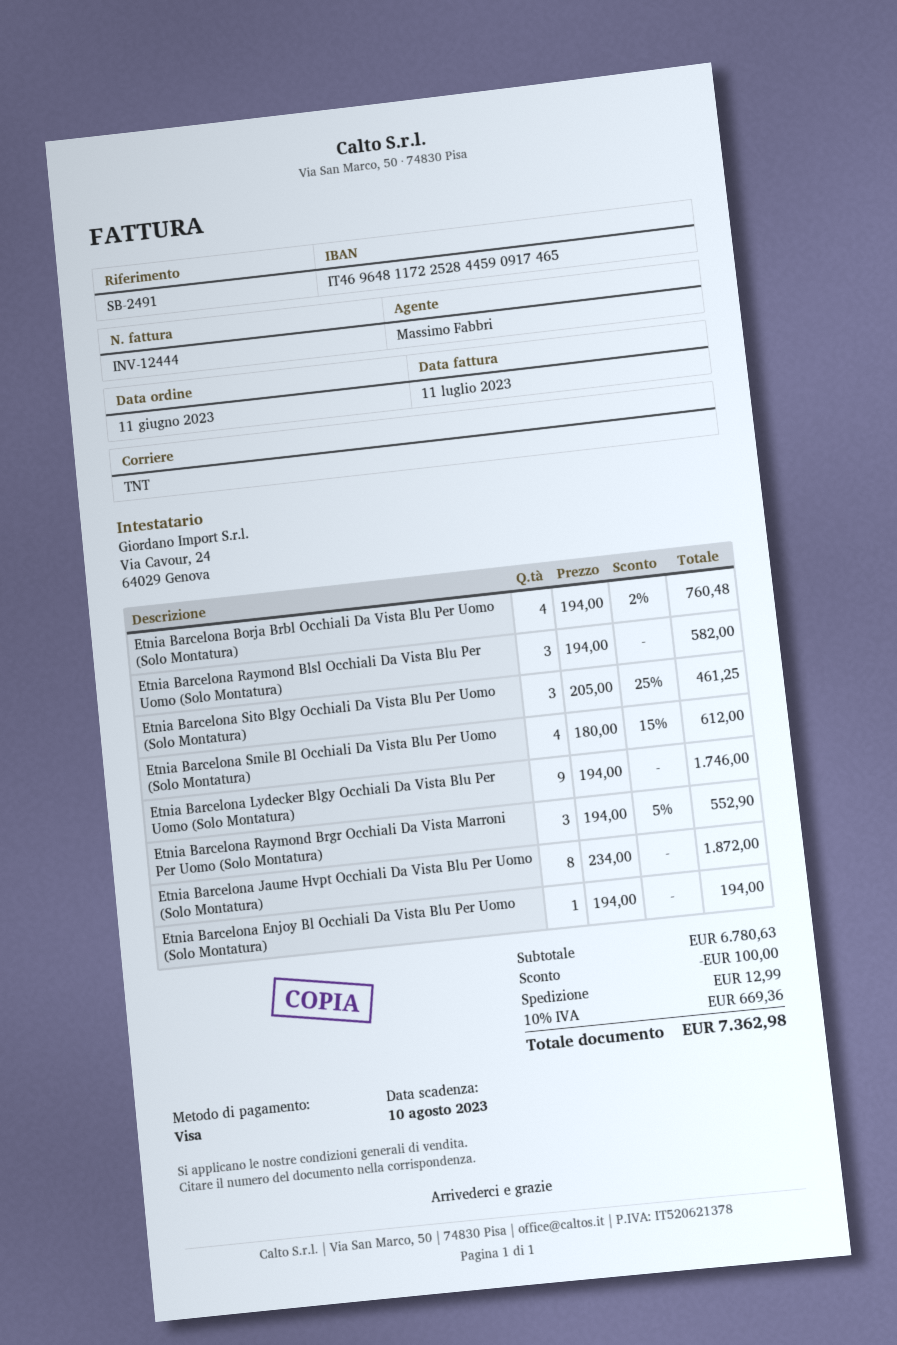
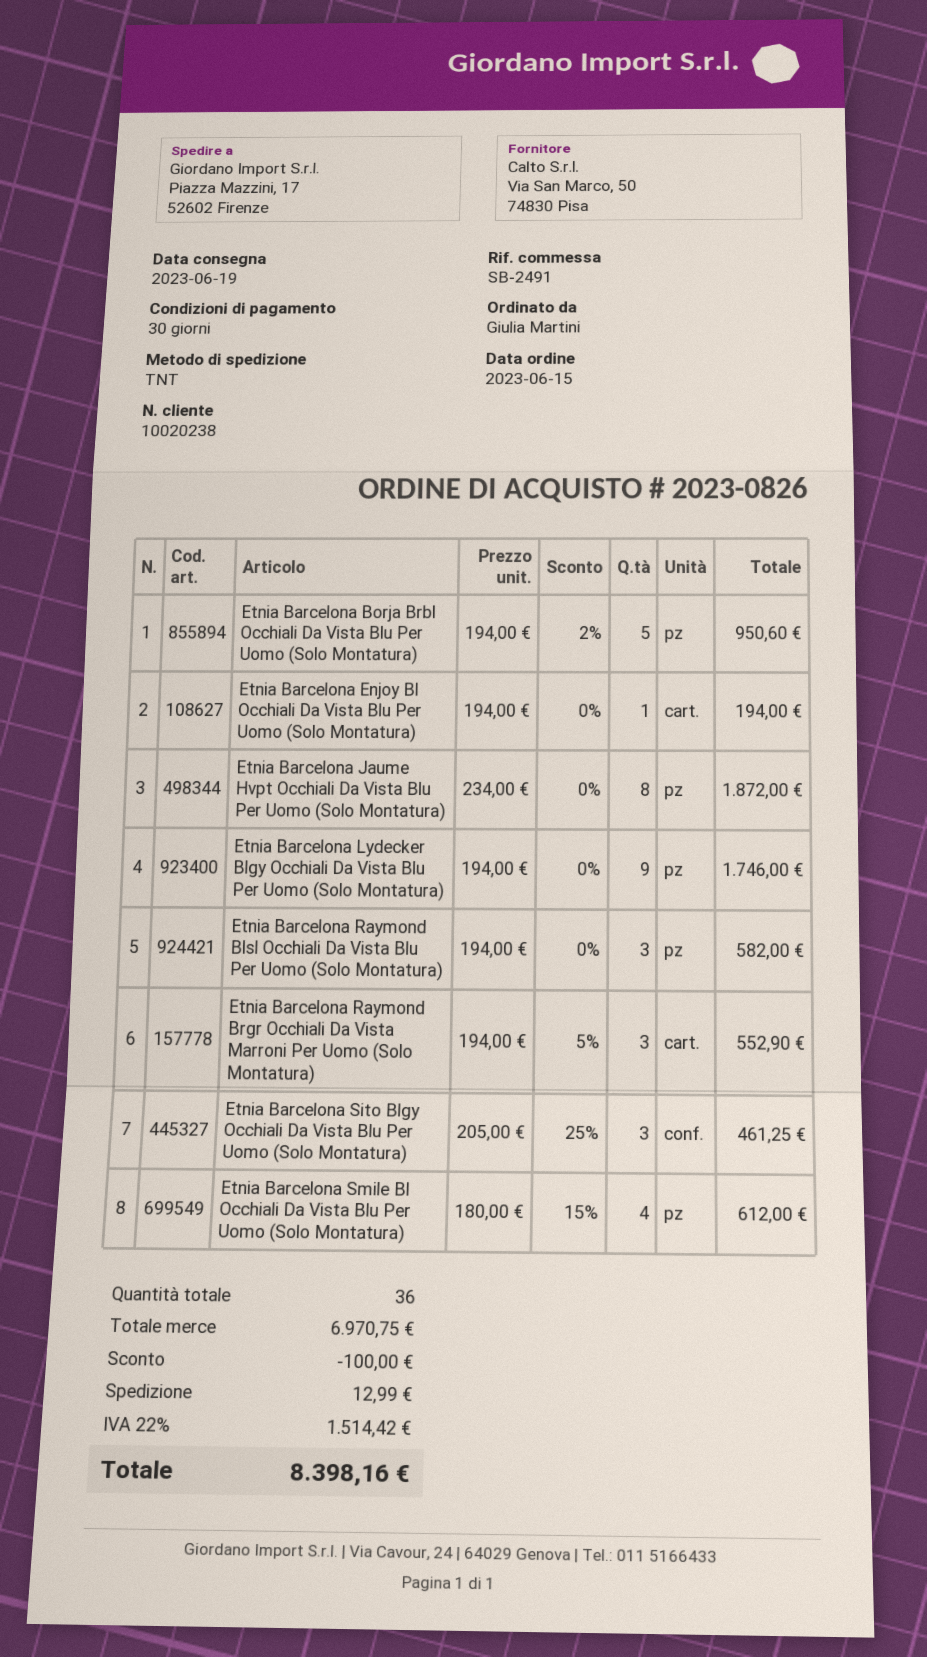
order date: 2023-06-11 -> 2023-06-15
Etnia Barcelona Borja Brbl Occhiali Da Vista Blu Per Uomo (Solo Montatura): 4 x 194.00 - 2% = 760.48 -> 5 x 194.00 - 2% = 950.60
subtotal: 6780.63 -> 6970.75
tax: 10% = 669.36 -> 22% = 1514.42
total: 7362.98 -> 8398.16

